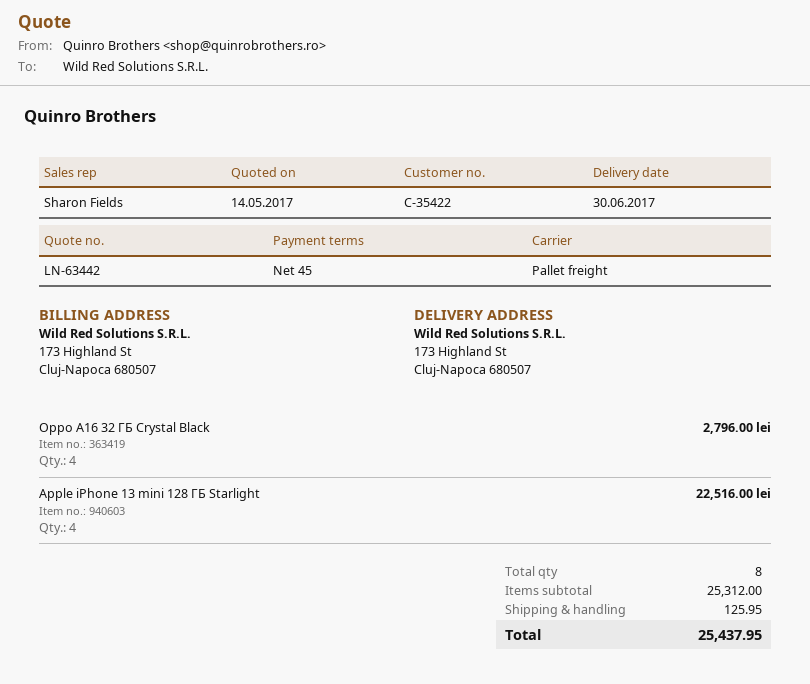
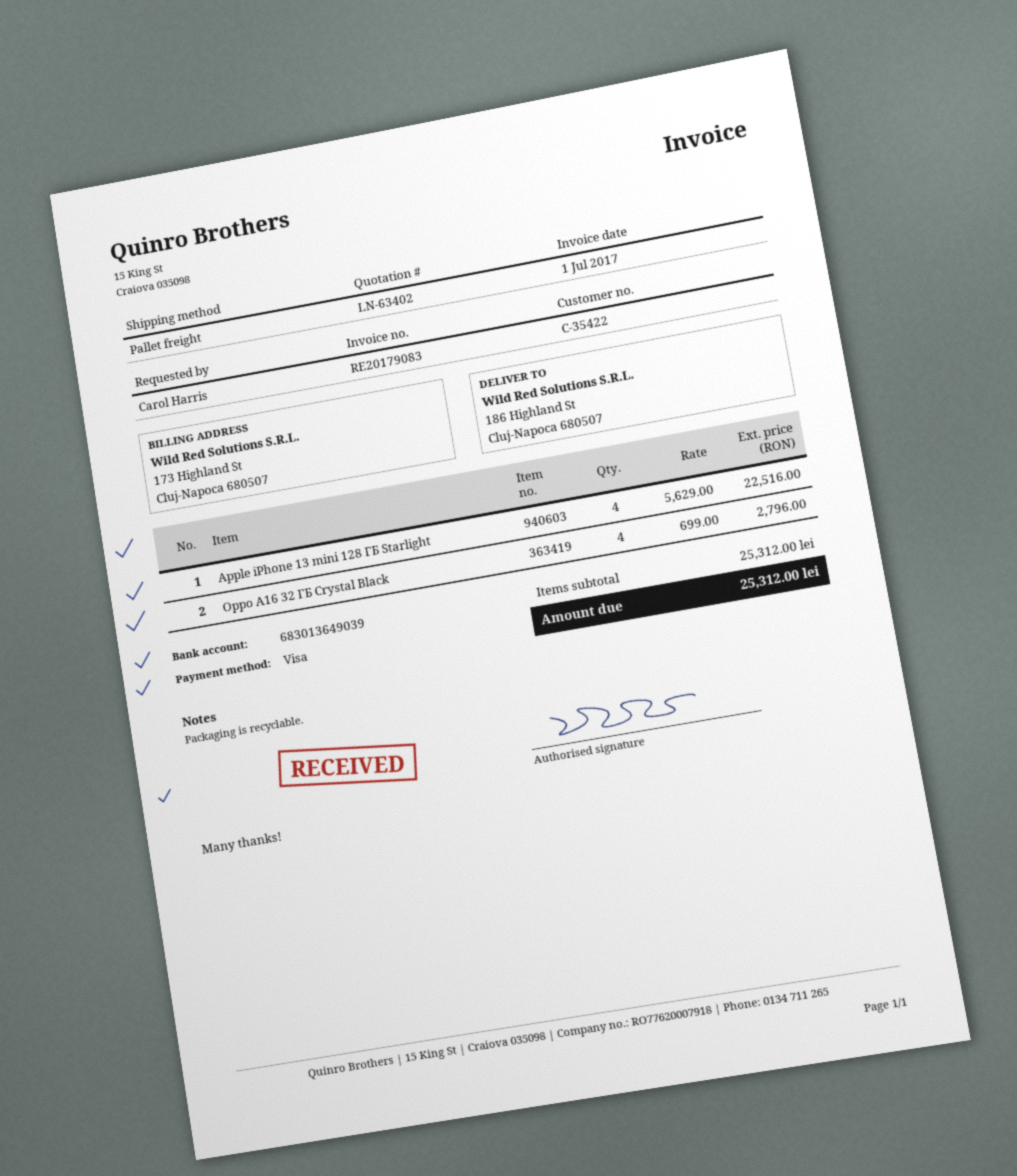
quote number: LN-63442 -> LN-63402
ship to: 173 Highland St, Cluj-Napoca 680507 -> 186 Highland St, Cluj-Napoca 680507
shipping: 125.95 -> none
total: 25437.95 -> 25312.00

